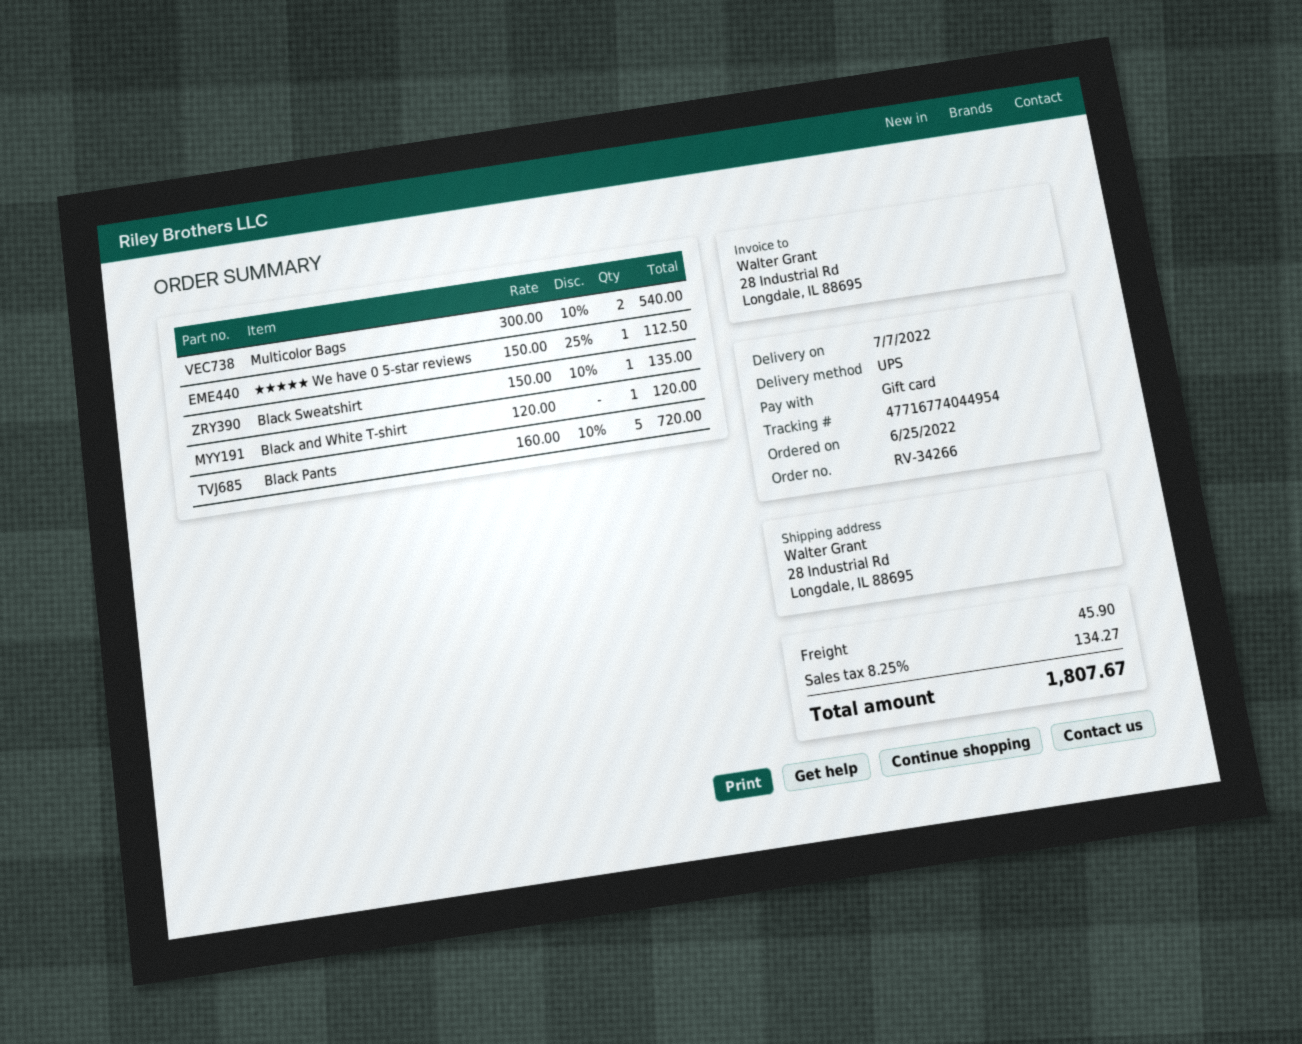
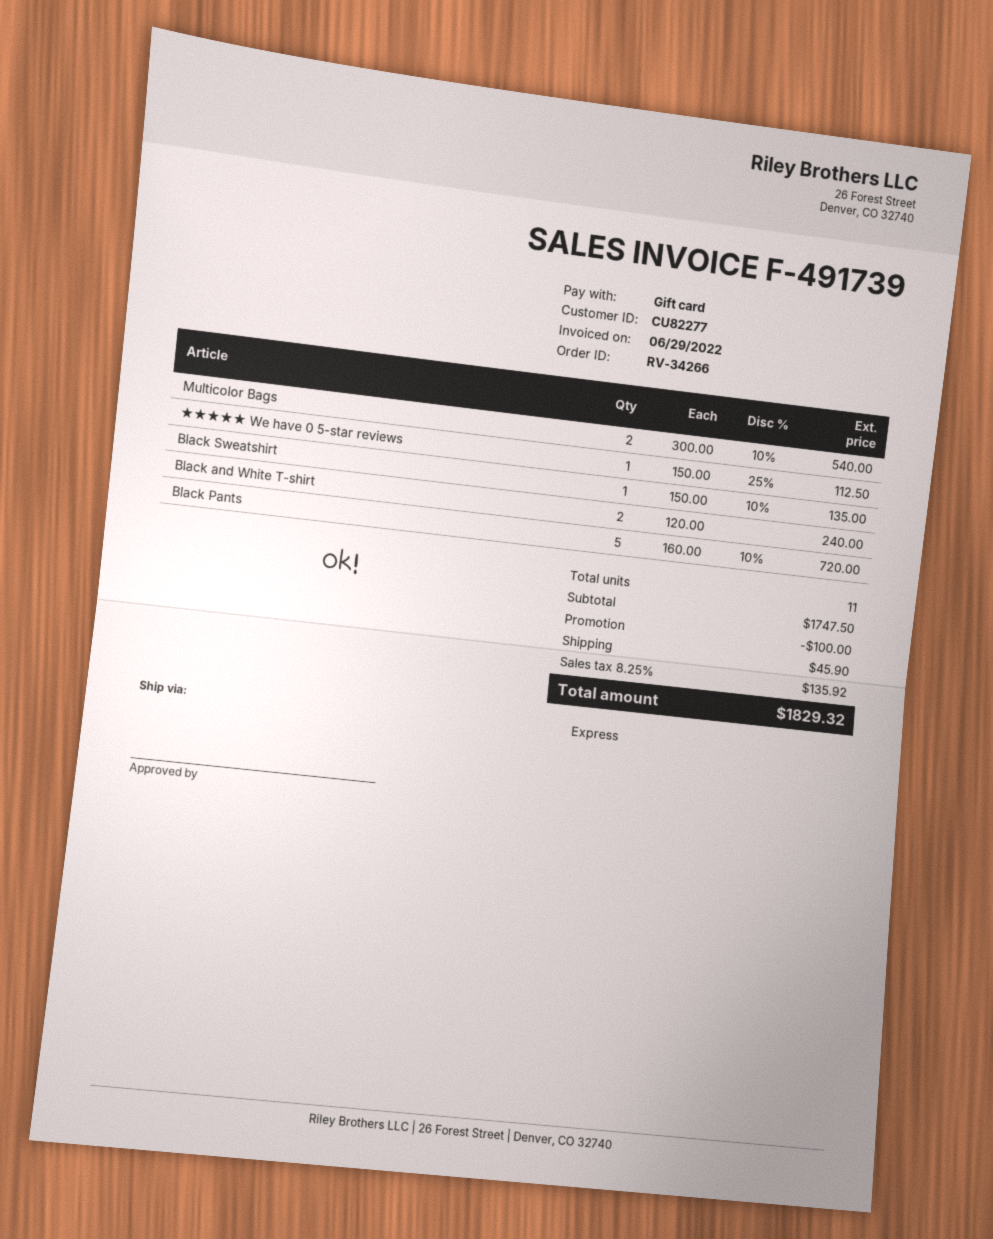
shipping method: UPS -> express
Black and White T-shirt: 1 x 120.00 = 120.00 -> 2 x 120.00 = 240.00
discount: none -> 100.00
tax: 8.25% = 134.27 -> 8.25% = 135.92
total: 1807.67 -> 1829.32

